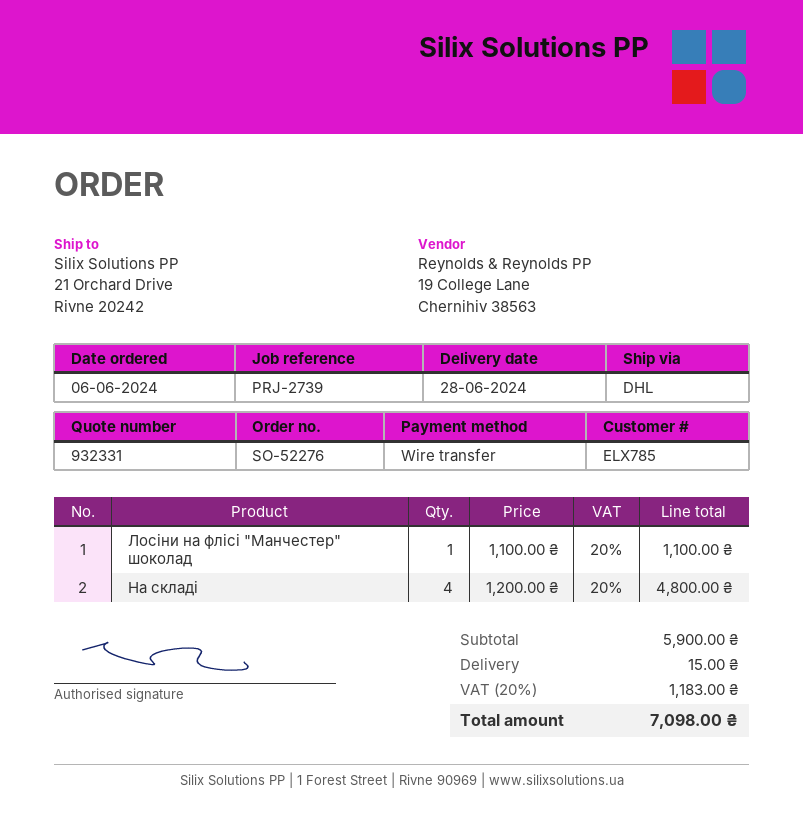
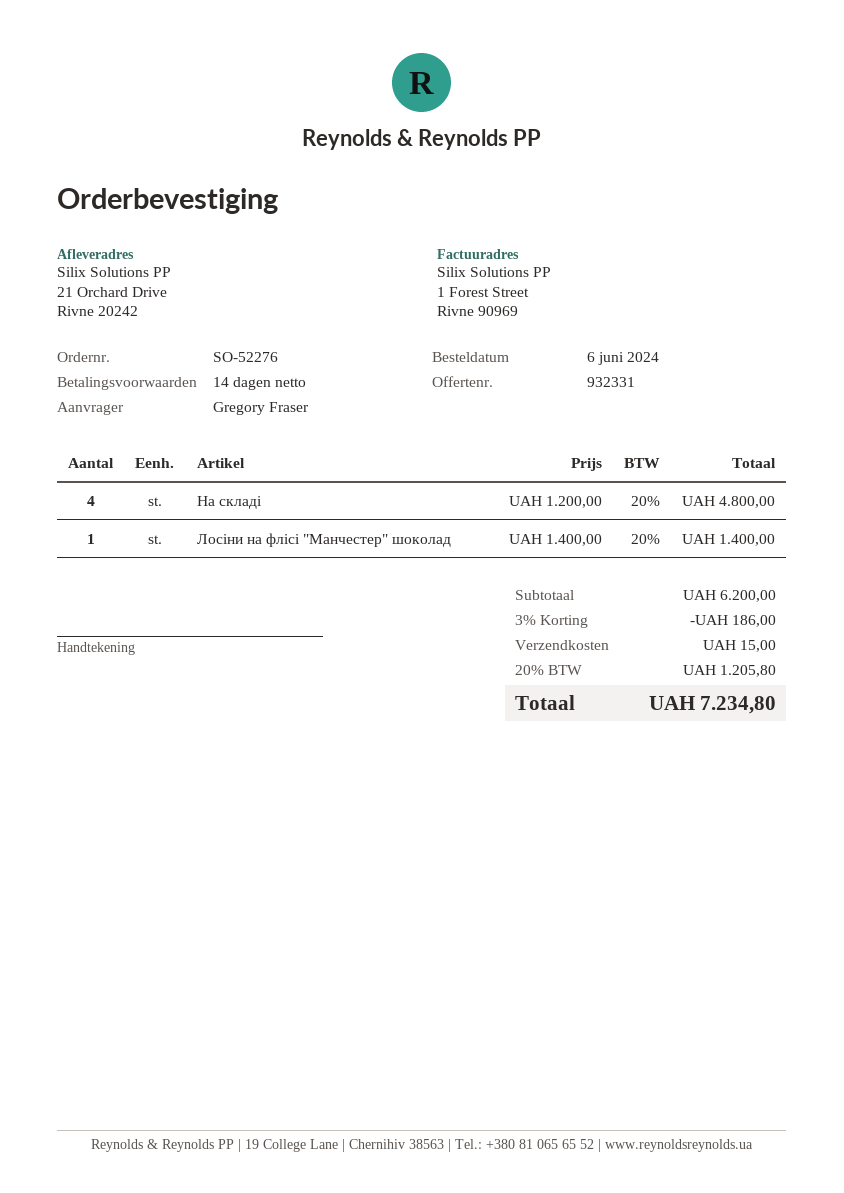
Лосіни на флісі "Манчестер" шоколад: 1 x 1100.00 = 1100.00 -> 1 x 1400.00 = 1400.00
subtotal: 5900.00 -> 6200.00
discount: none -> 3% = 186.00
tax: 20% = 1183.00 -> 20% = 1205.80
total: 7098.00 -> 7234.80

